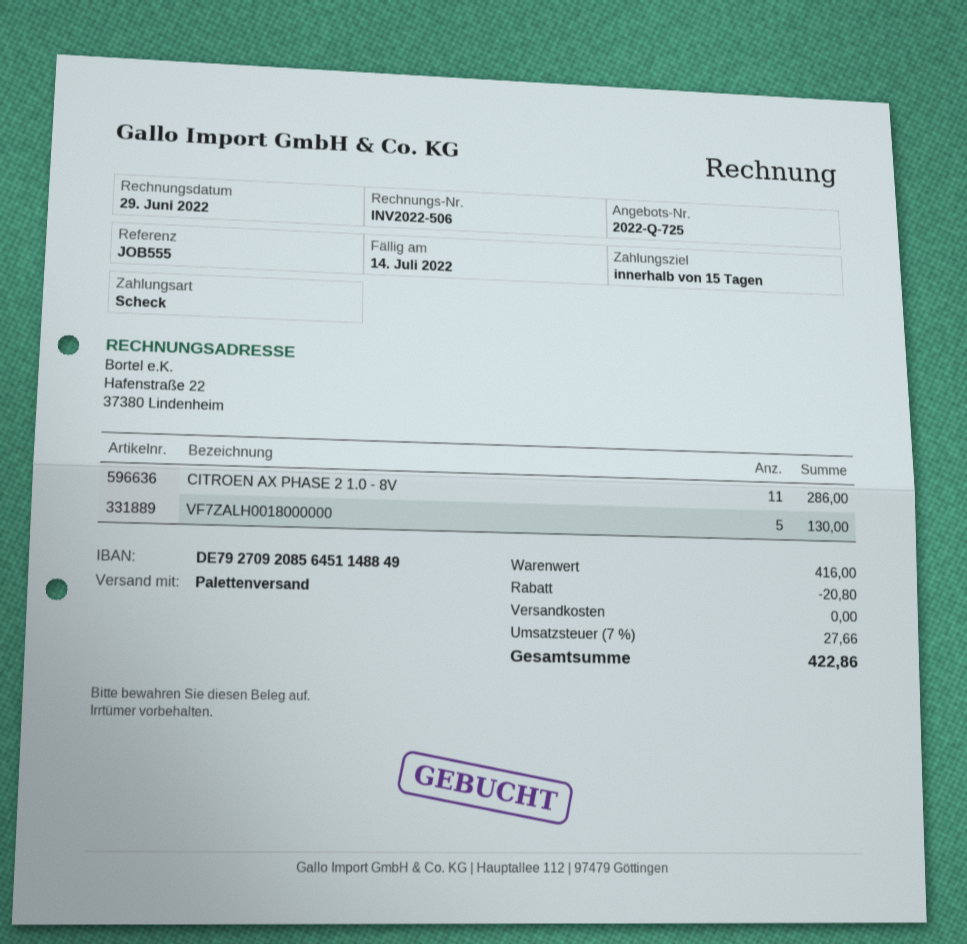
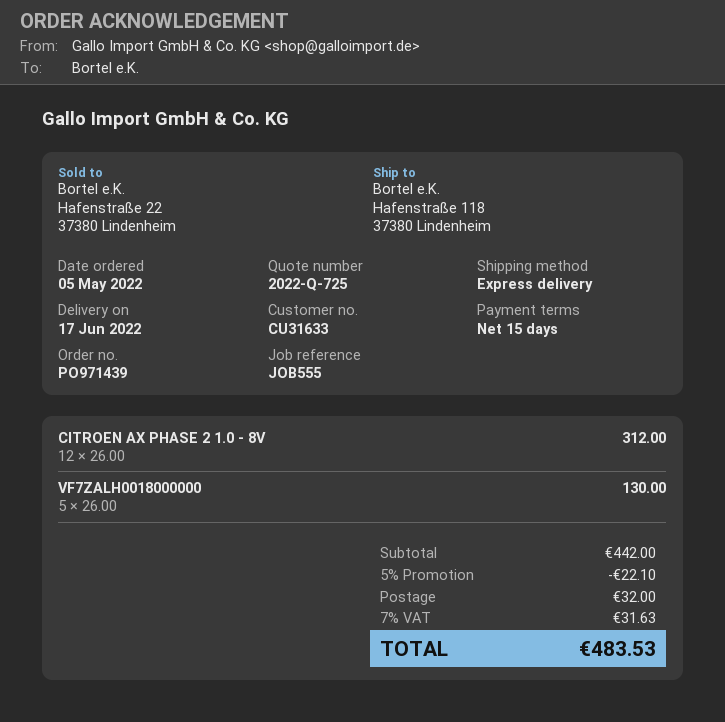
shipping method: pallet freight -> express
CITROEN AX PHASE 2 1.0 - 8V: 11 for 286.00 -> 12 for 312.00
subtotal: 416.00 -> 442.00
discount: 20.80 -> 22.10
shipping: 0.00 -> 32.00
tax: 7% = 27.66 -> 7% = 31.63
total: 422.86 -> 483.53

